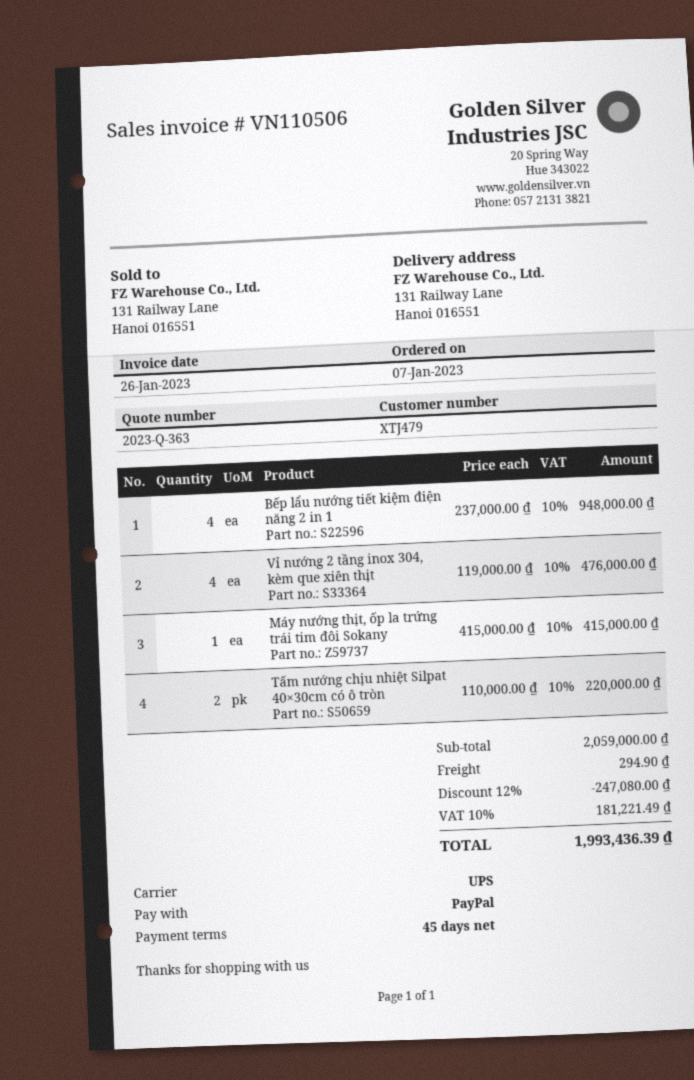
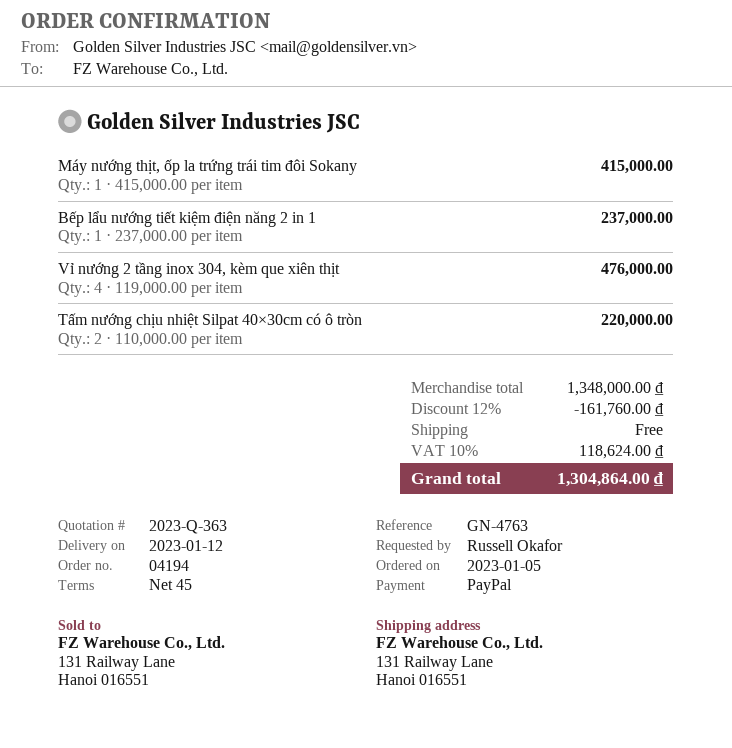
order date: 2023-01-07 -> 2023-01-05
Bếp lẩu nướng tiết kiệm điện năng 2 in 1: 4 x 237000.00 = 948000.00 -> 1 x 237000.00 = 237000.00
subtotal: 2059000.00 -> 1348000.00
discount: 12% = 247080.00 -> 12% = 161760.00
shipping: 294.90 -> 0.00
tax: 10% = 181221.49 -> 10% = 118624.00
total: 1993436.39 -> 1304864.00

